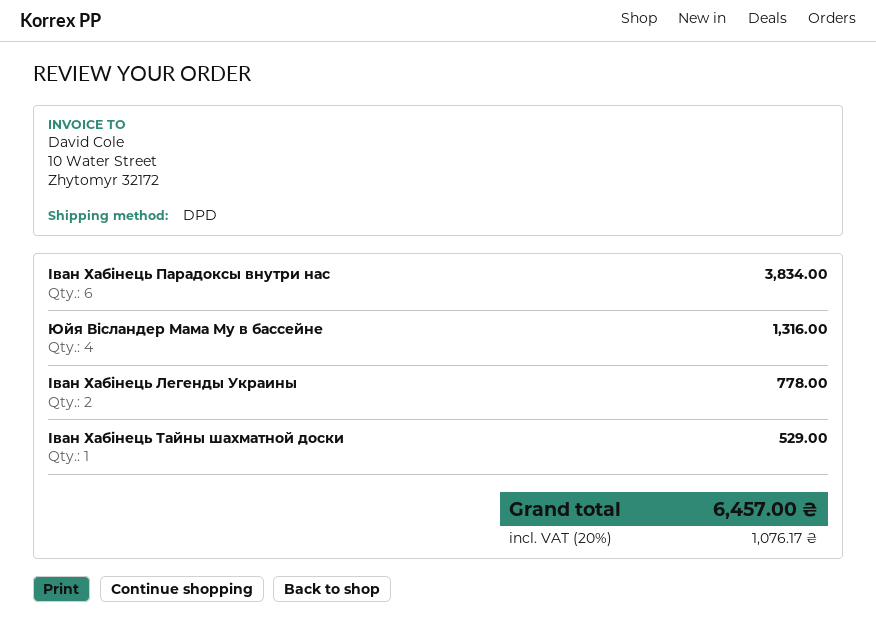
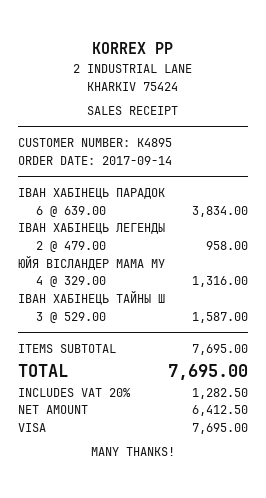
Іван Хабінець Легенды Украины: 2 for 778.00 -> 2 for 958.00
Іван Хабінець Тайны шахматной доски: 1 for 529.00 -> 3 for 1587.00
tax: 20% = 1076.17 -> 20% = 1282.50
total: 6457.00 -> 7695.00

